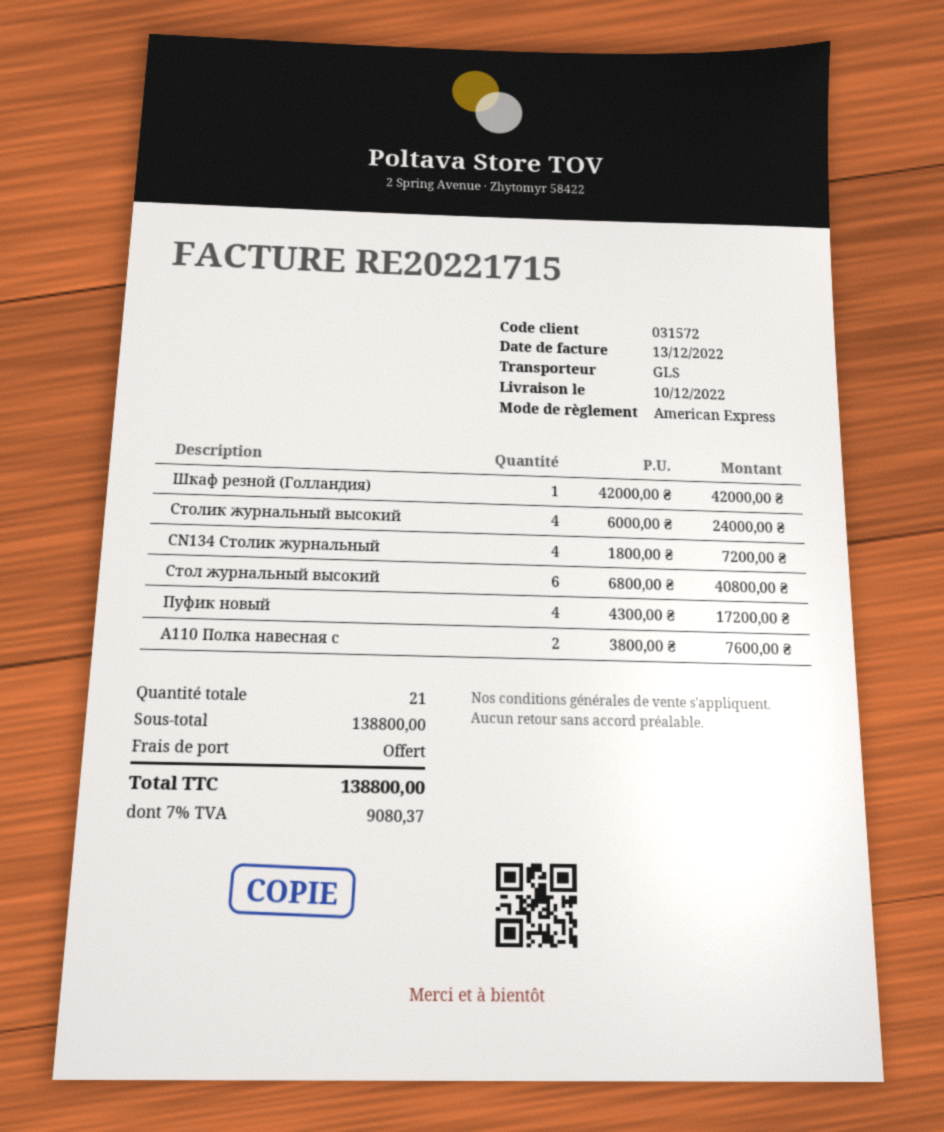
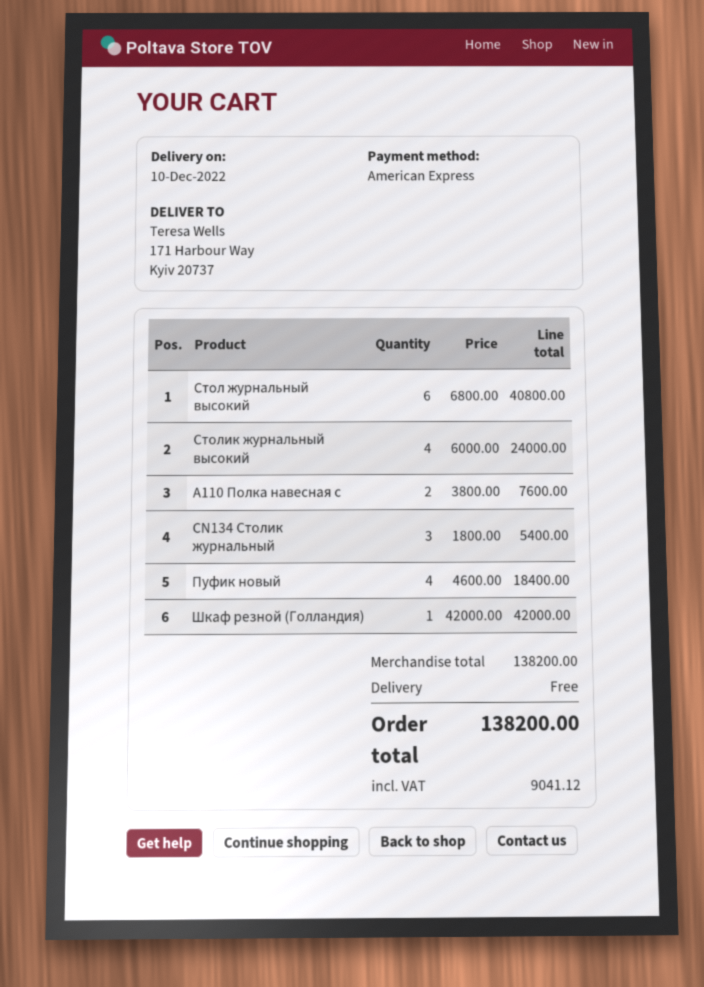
CN134 Столик журнальный: 4 x 1800.00 = 7200.00 -> 3 x 1800.00 = 5400.00
Пуфик новый: 4 x 4300.00 = 17200.00 -> 4 x 4600.00 = 18400.00
subtotal: 138800.00 -> 138200.00
tax: 9080.37 -> 9041.12
total: 138800.00 -> 138200.00

